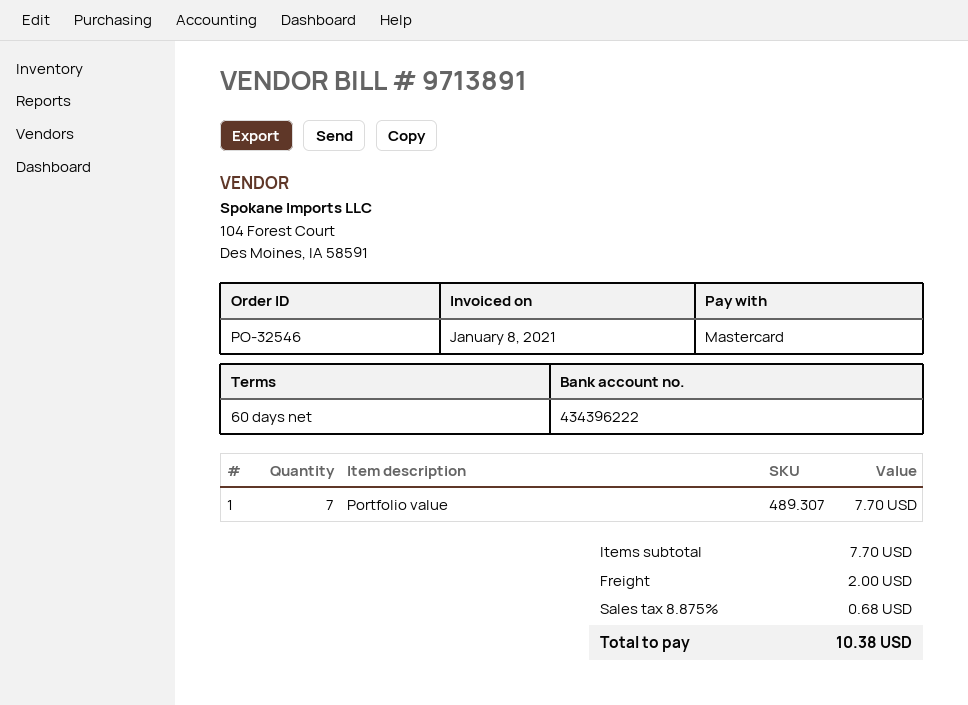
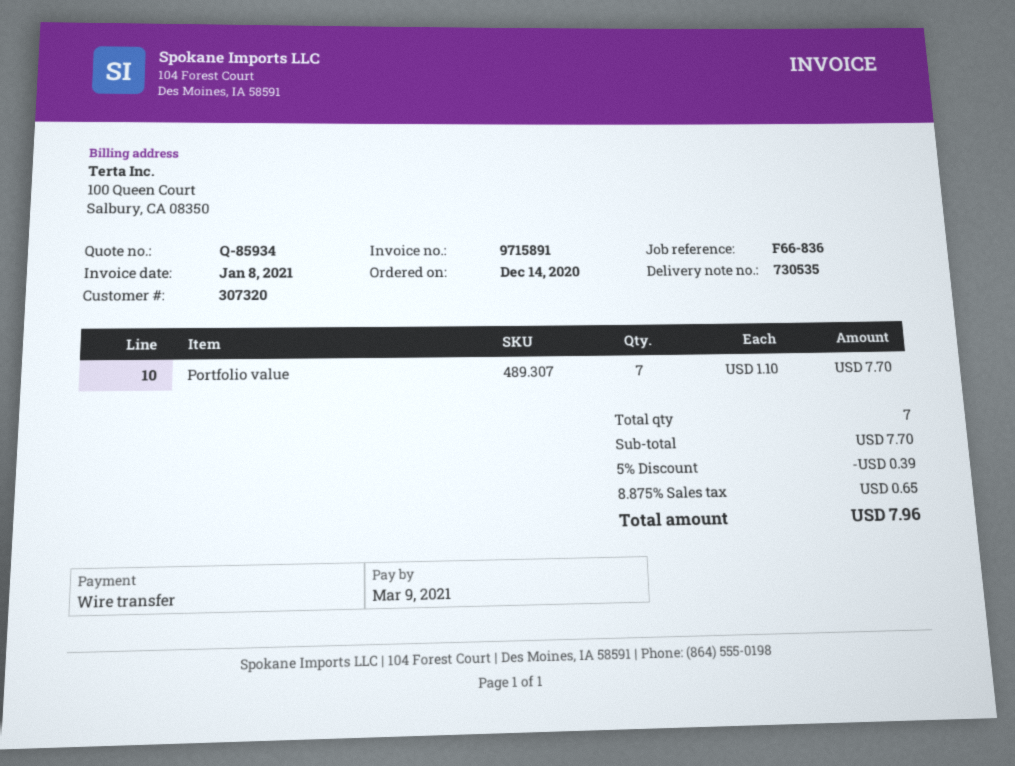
invoice number: 9713891 -> 9715891
payment method: Mastercard -> bank transfer
discount: none -> 5% = 0.39
shipping: 2.00 -> none
tax: 8.875% = 0.68 -> 8.875% = 0.65
total: 10.38 -> 7.96

